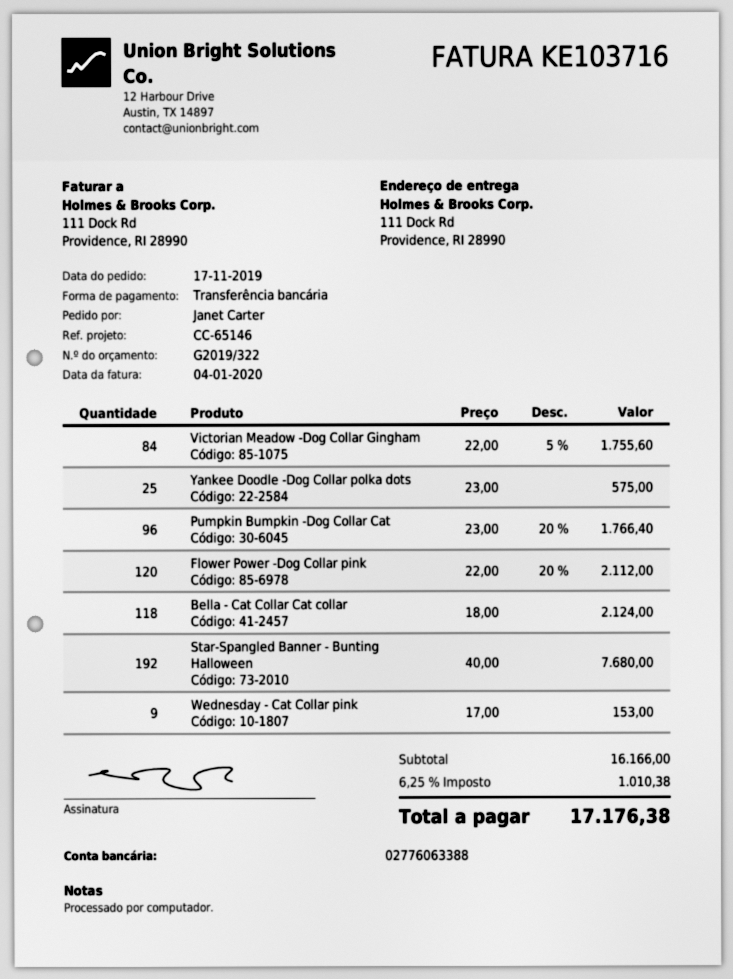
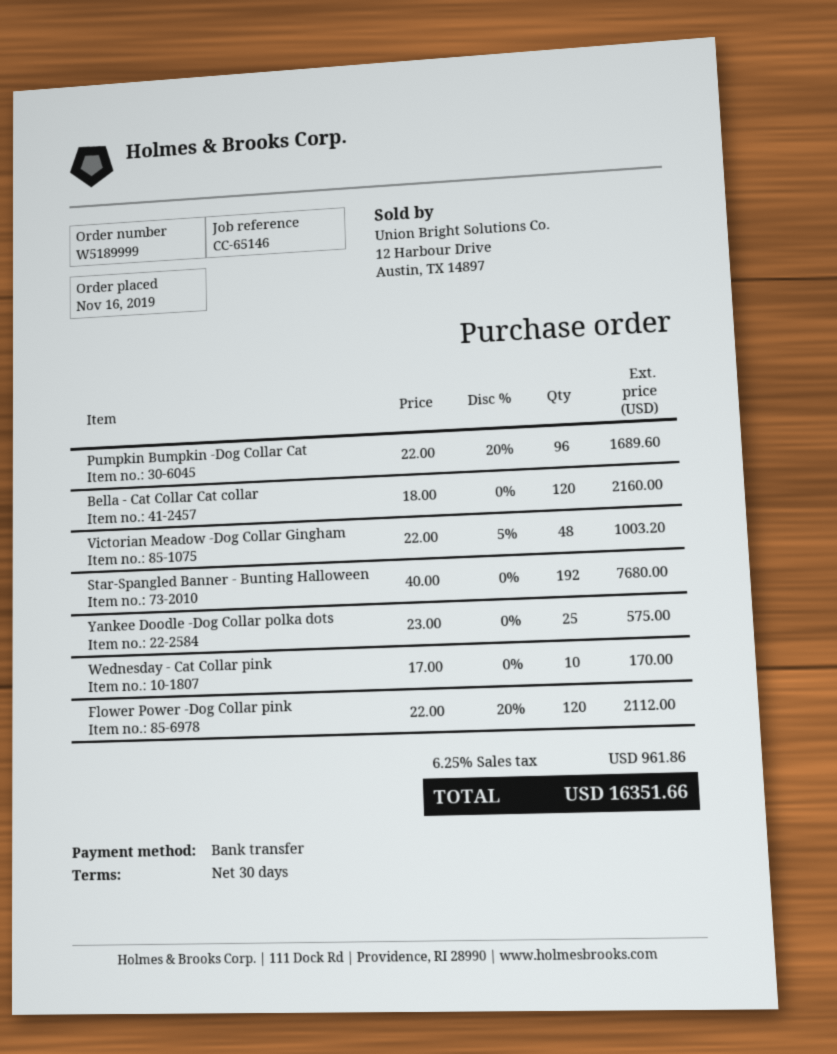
order date: 2019-11-17 -> 2019-11-16
Victorian Meadow -Dog Collar Gingham: 84 x 22.00 - 5% = 1755.60 -> 48 x 22.00 - 5% = 1003.20
Pumpkin Bumpkin -Dog Collar Cat: 96 x 23.00 - 20% = 1766.40 -> 96 x 22.00 - 20% = 1689.60
Bella - Cat Collar Cat collar: 118 x 18.00 = 2124.00 -> 120 x 18.00 = 2160.00
Wednesday - Cat Collar pink: 9 x 17.00 = 153.00 -> 10 x 17.00 = 170.00
tax: 6.25% = 1010.38 -> 6.25% = 961.86
total: 17176.38 -> 16351.66

